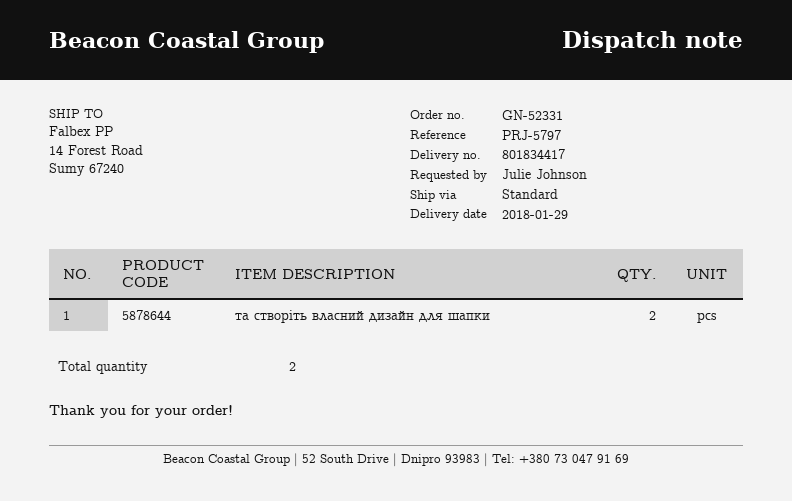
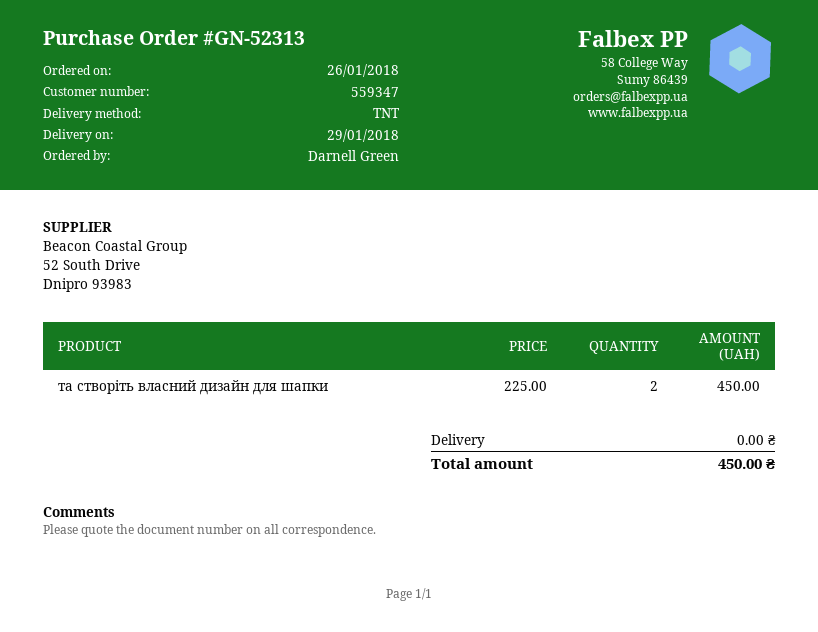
order number: GN-52331 -> GN-52313
ordered by: Julie Johnson -> Darnell Green
shipping method: standard -> TNT

